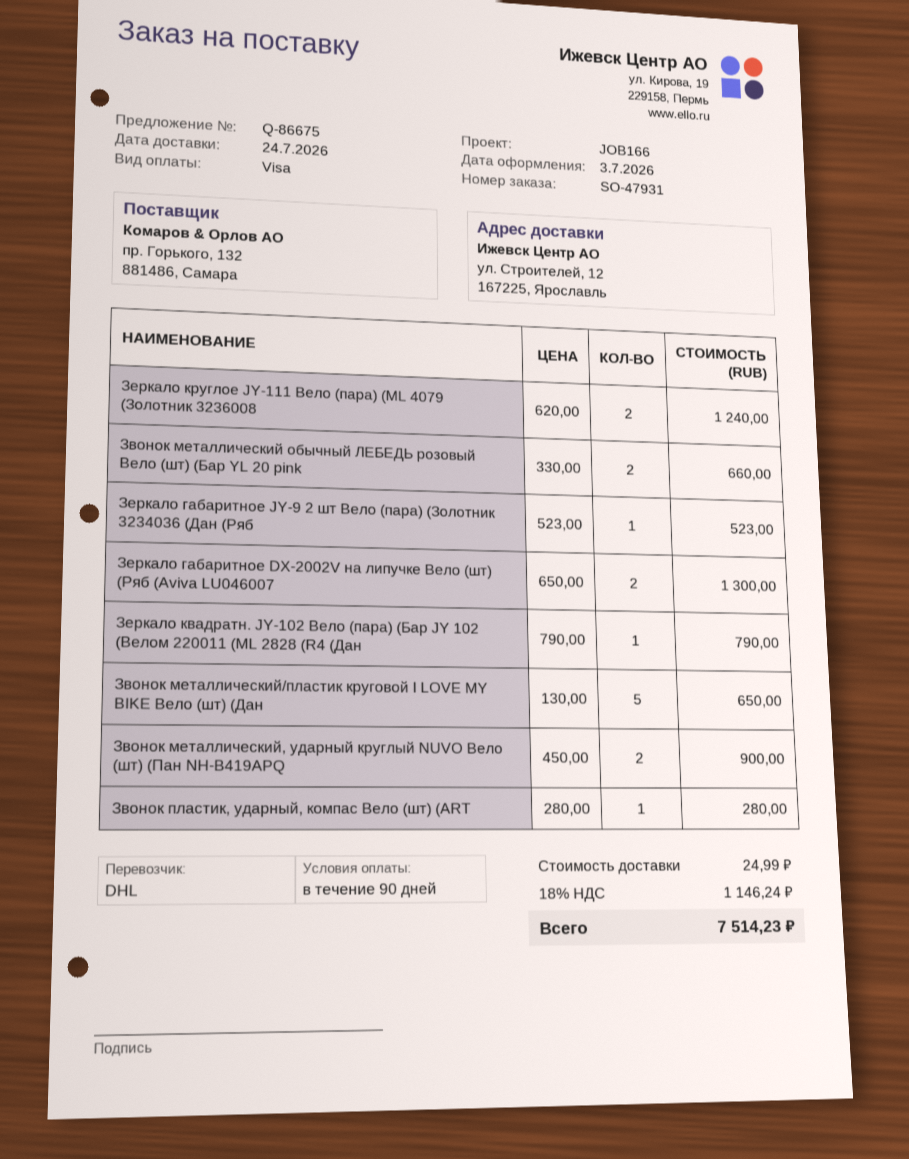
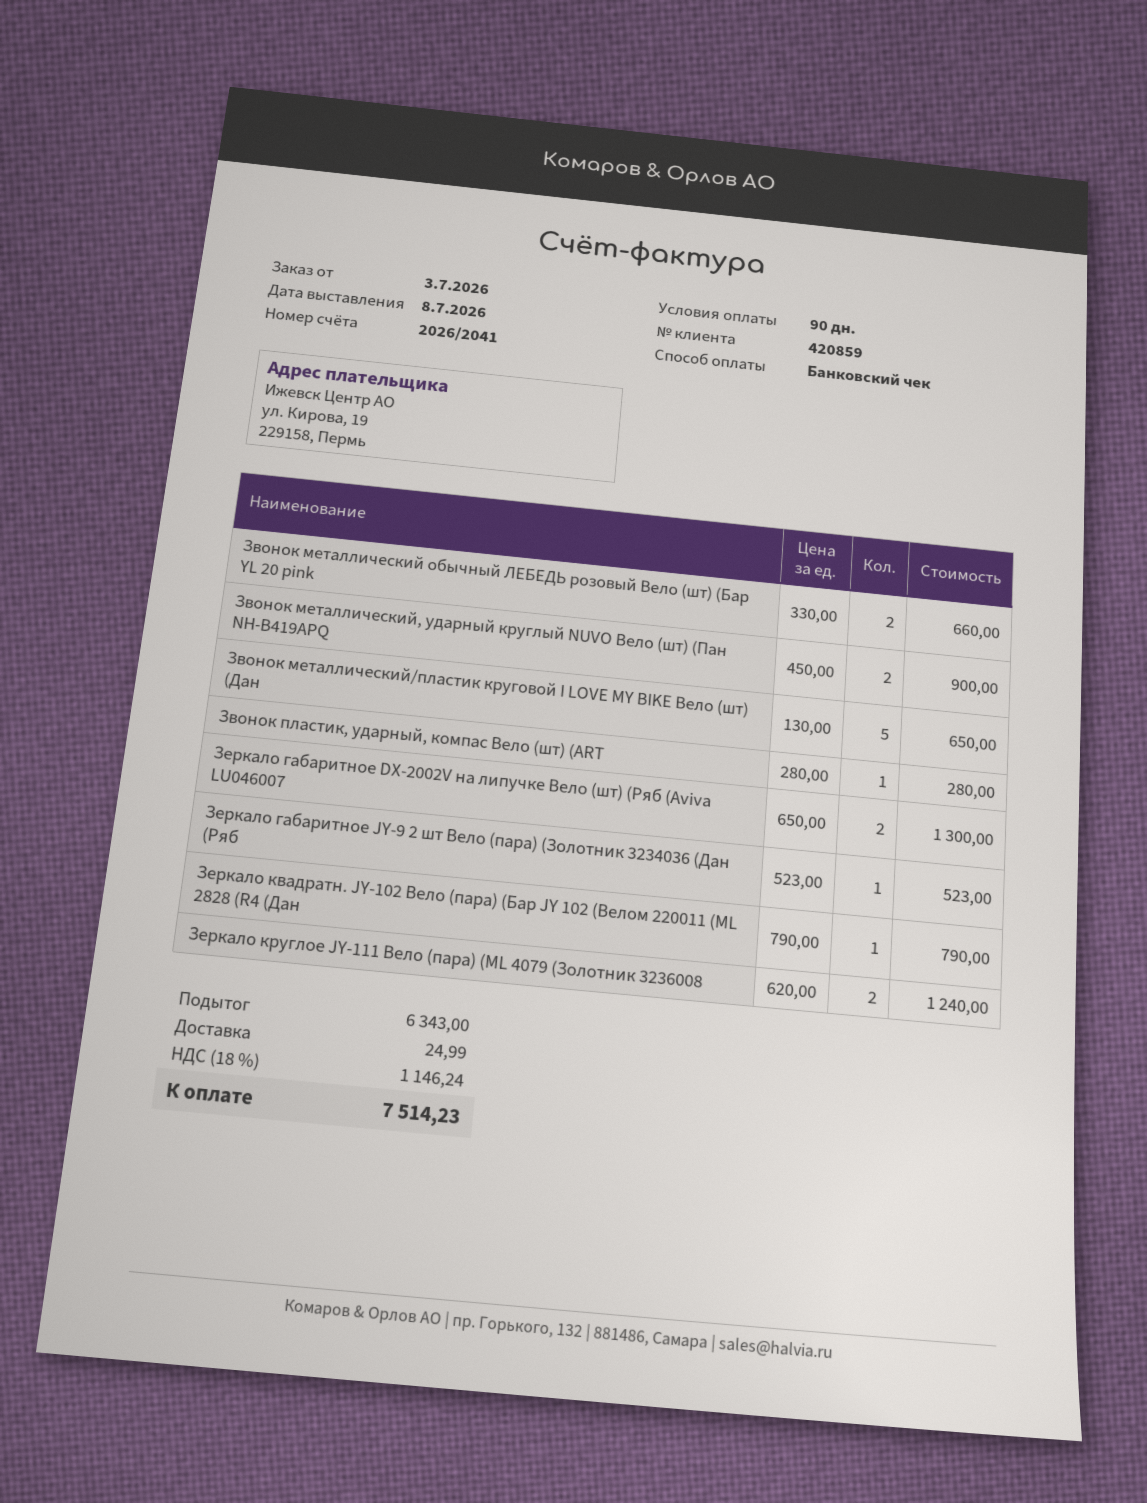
payment method: Visa -> cheque

